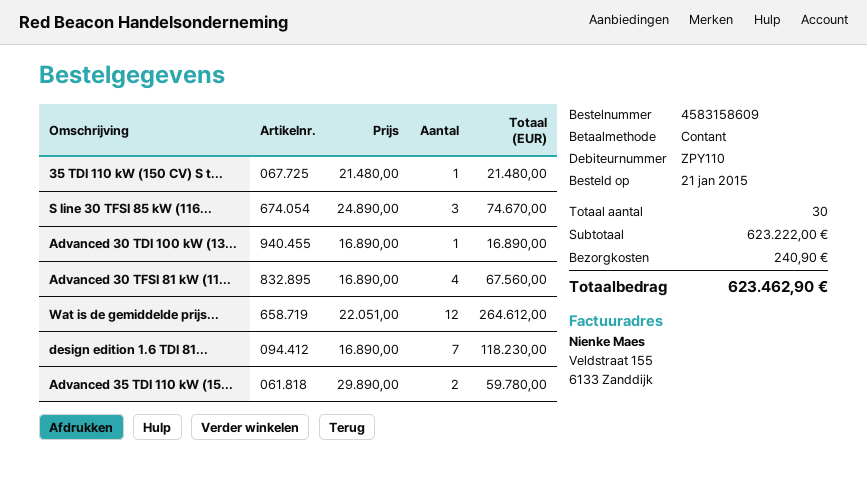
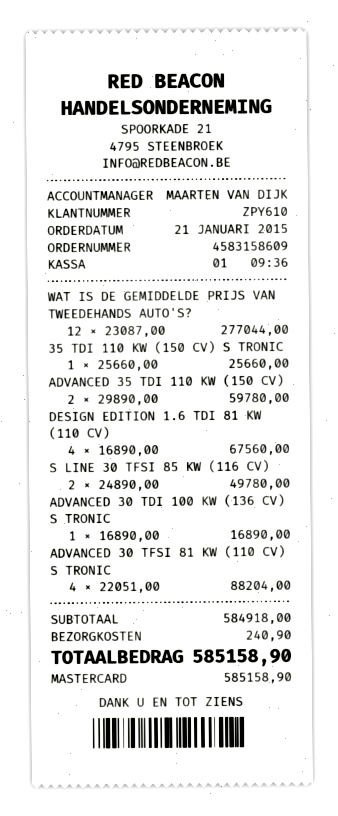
customer number: ZPY110 -> ZPY610
payment method: cash -> Mastercard
35 TDI 110 kW (150 CV) S t...: 1 x 21480.00 = 21480.00 -> 1 x 25660.00 = 25660.00
S line 30 TFSI 85 kW (116...: 3 x 24890.00 = 74670.00 -> 2 x 24890.00 = 49780.00
Advanced 30 TFSI 81 kW (11...: 4 x 16890.00 = 67560.00 -> 4 x 22051.00 = 88204.00
Wat is de gemiddelde prijs...: 12 x 22051.00 = 264612.00 -> 12 x 23087.00 = 277044.00
design edition 1.6 TDI 81...: 7 x 16890.00 = 118230.00 -> 4 x 16890.00 = 67560.00
subtotal: 623222.00 -> 584918.00
total: 623462.90 -> 585158.90

